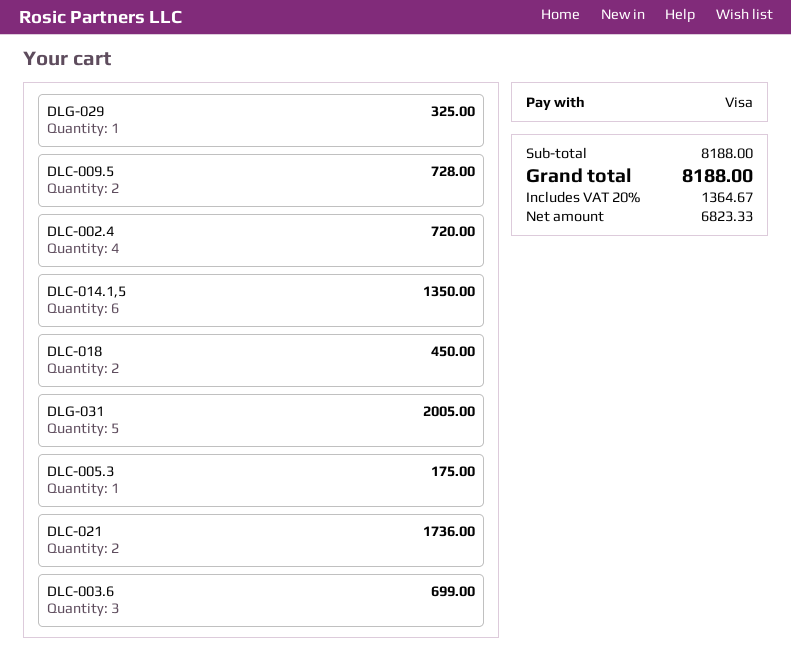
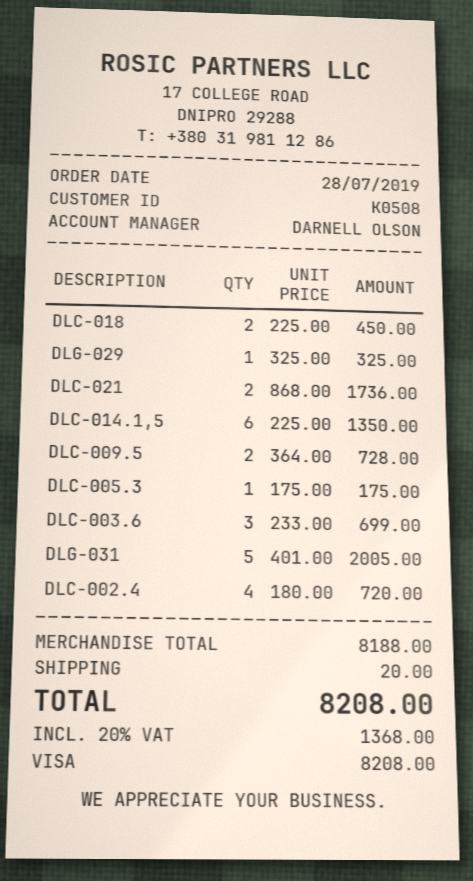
shipping: none -> 20.00
tax: 20% = 1364.67 -> 20% = 1368.00
total: 8188.00 -> 8208.00

